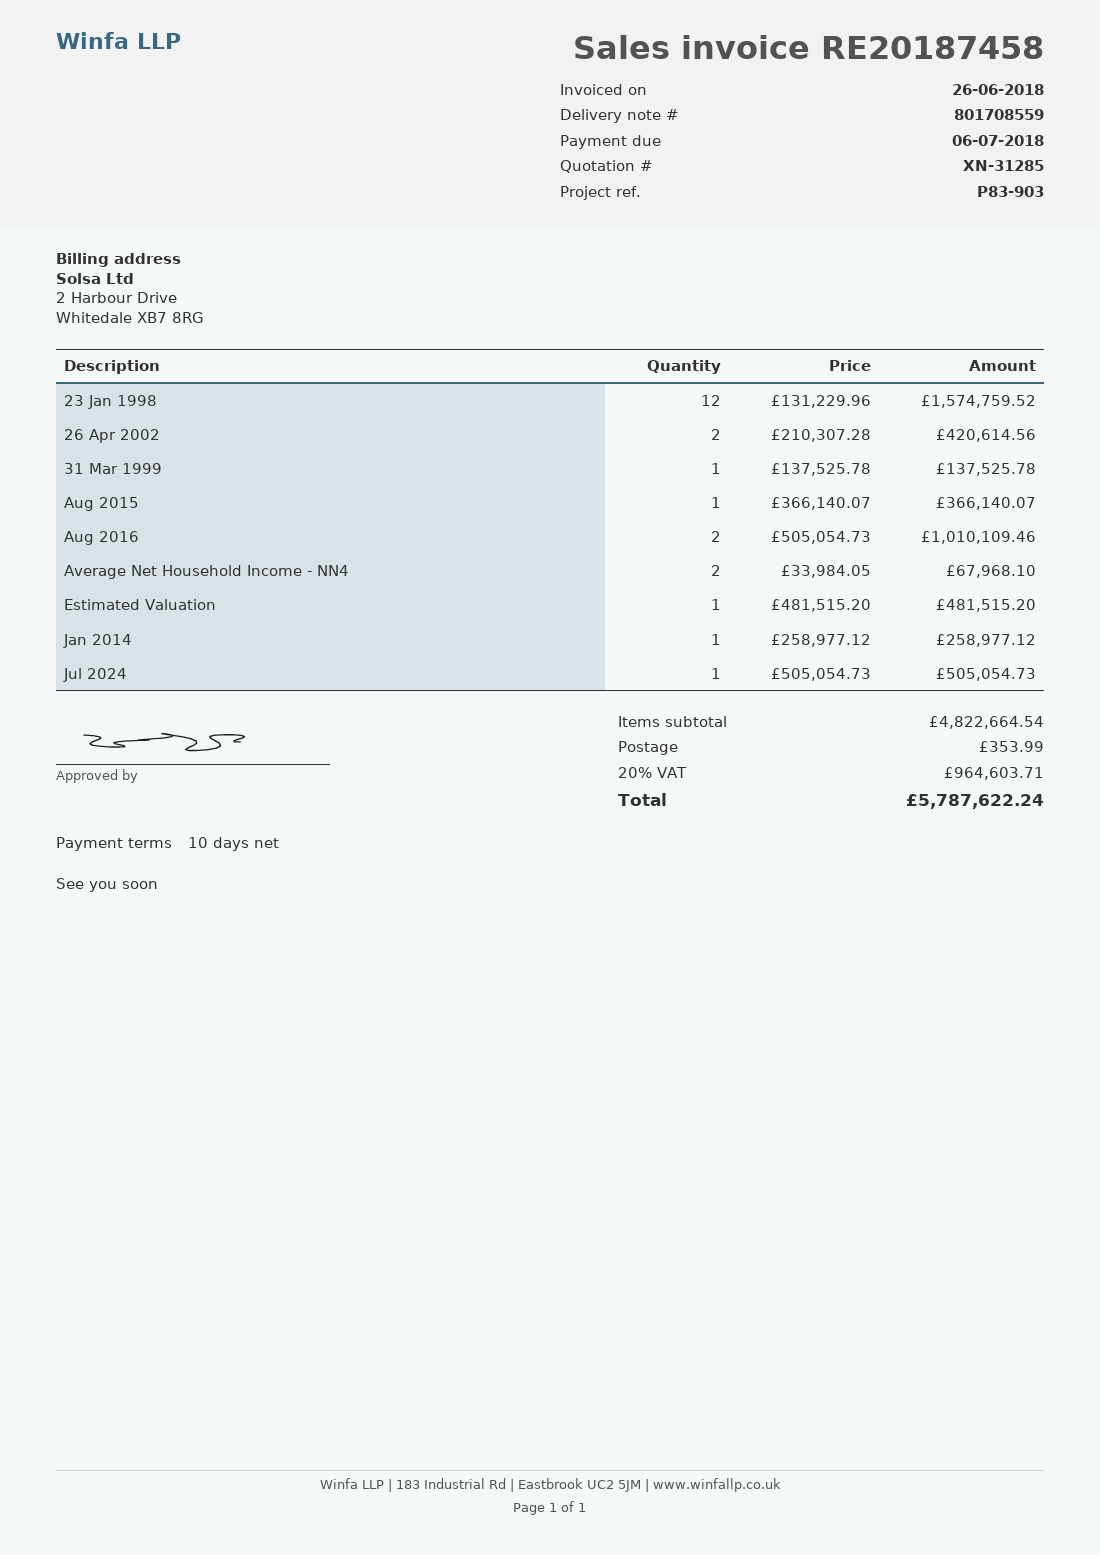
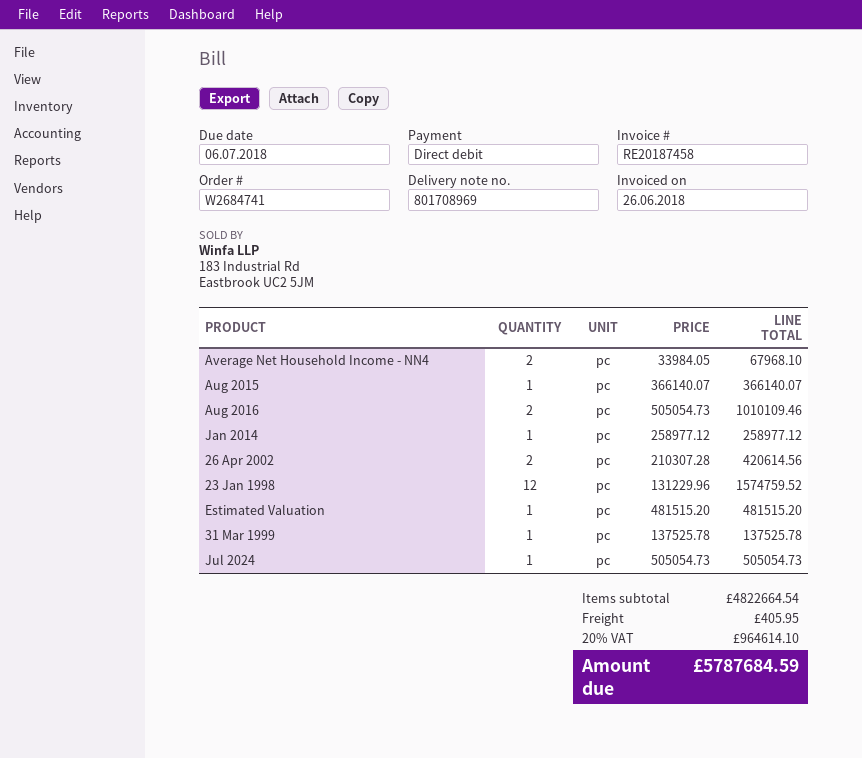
delivery note number: 801708559 -> 801708969
shipping: 353.99 -> 405.95
tax: 20% = 964603.71 -> 20% = 964614.10
total: 5787622.24 -> 5787684.59

